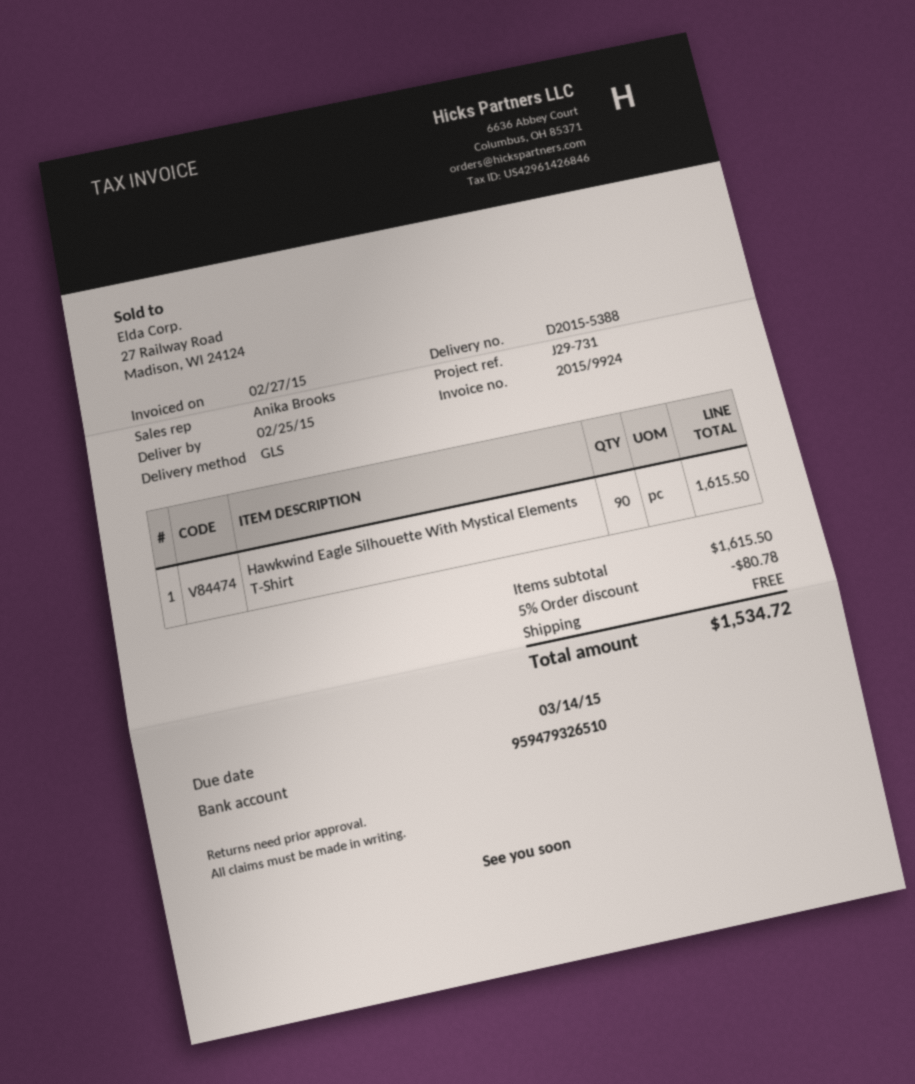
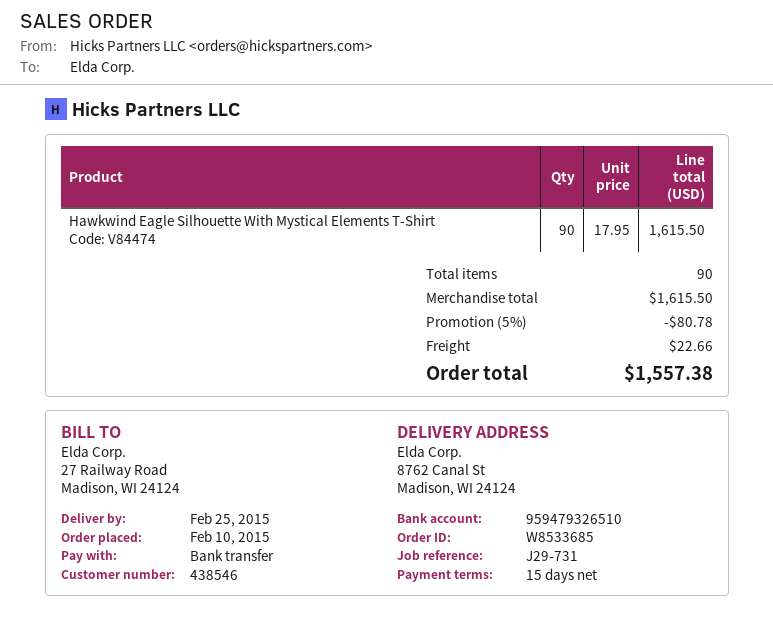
shipping: 0.00 -> 22.66
total: 1534.72 -> 1557.38

